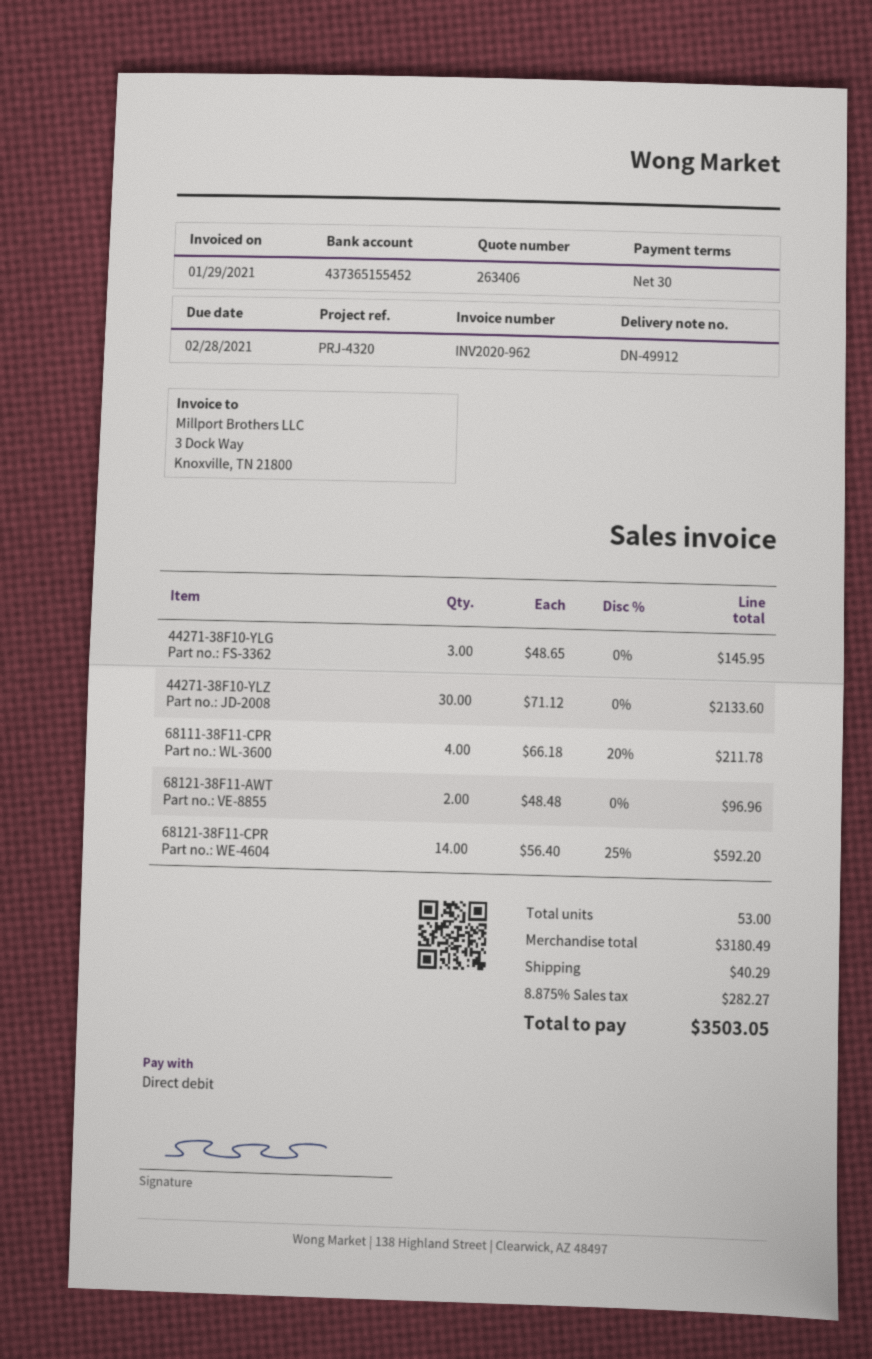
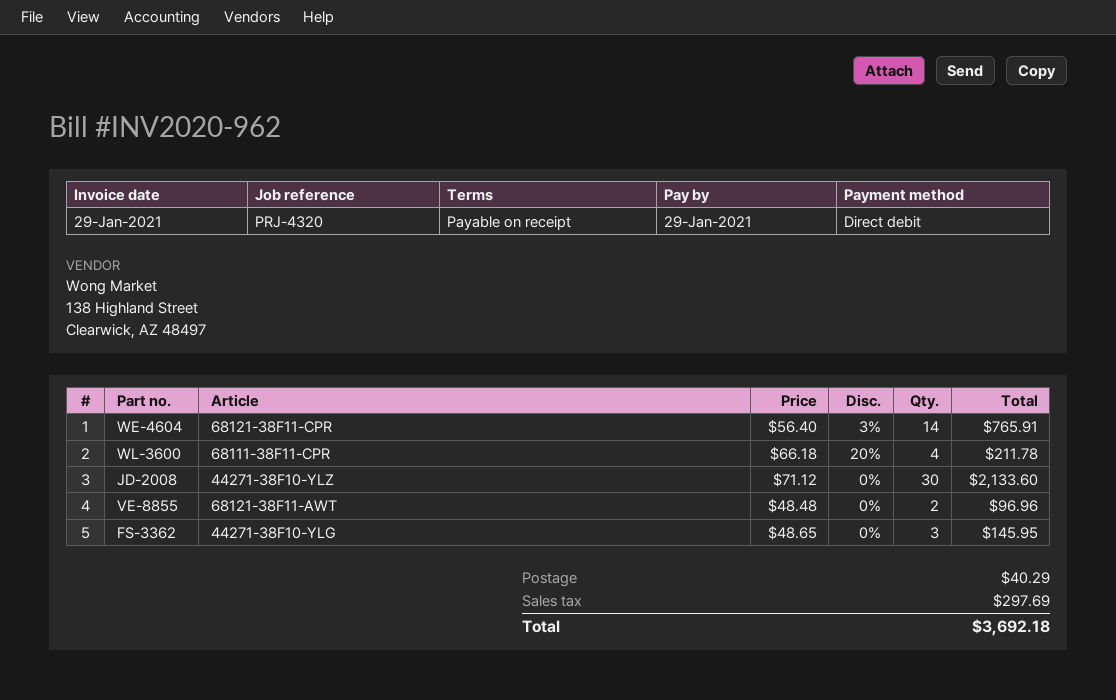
payment terms: 30 days -> on receipt
due date: 2021-02-28 -> 2021-01-29
68121-38F11-CPR: 14 x 56.40 - 25% = 592.20 -> 14 x 56.40 - 3% = 765.91
tax: 282.27 -> 297.69
total: 3503.05 -> 3692.18

